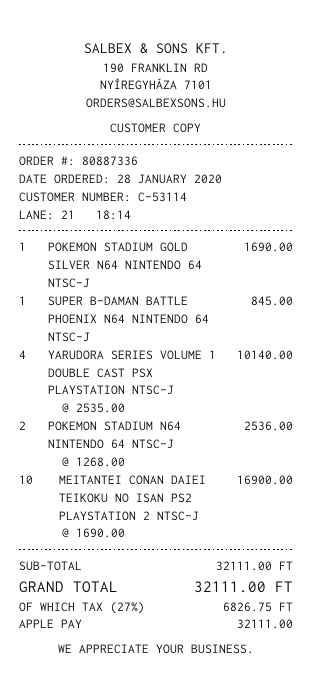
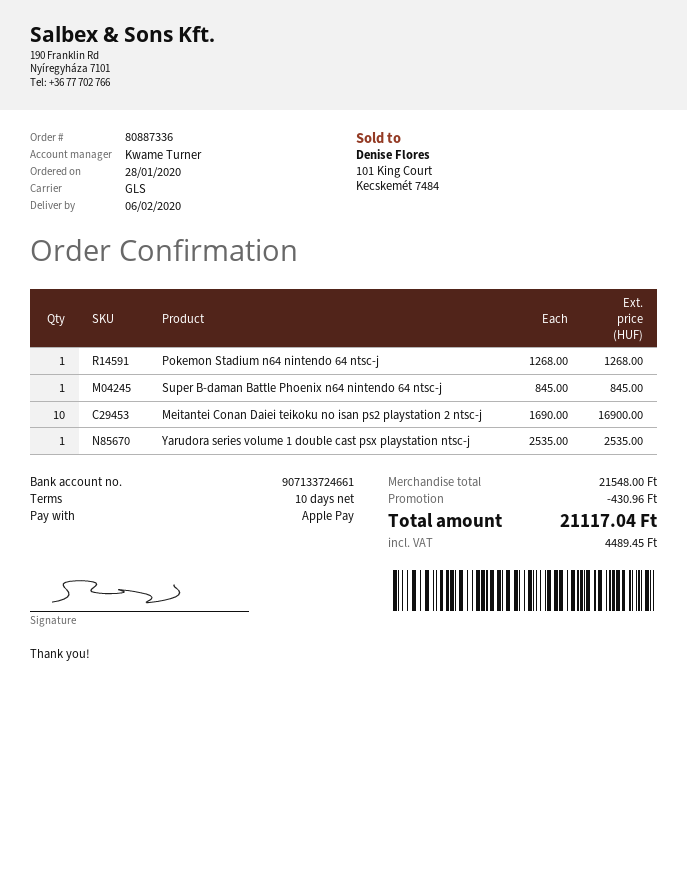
POKEMON STADIUM GOLD SILVER N64 NINTENDO 64 NTSC-J: 1 x 1690.00 = 1690.00 -> none
YARUDORA SERIES VOLUME 1 DOUBLE CAST PSX PLAYSTATION NTSC-J: 4 x 2535.00 = 10140.00 -> 1 x 2535.00 = 2535.00
POKEMON STADIUM N64 NINTENDO 64 NTSC-J: 2 x 1268.00 = 2536.00 -> 1 x 1268.00 = 1268.00
subtotal: 32111.00 -> 21548.00
discount: none -> 430.96
tax: 6826.75 -> 4489.45
total: 32111.00 -> 21117.04

